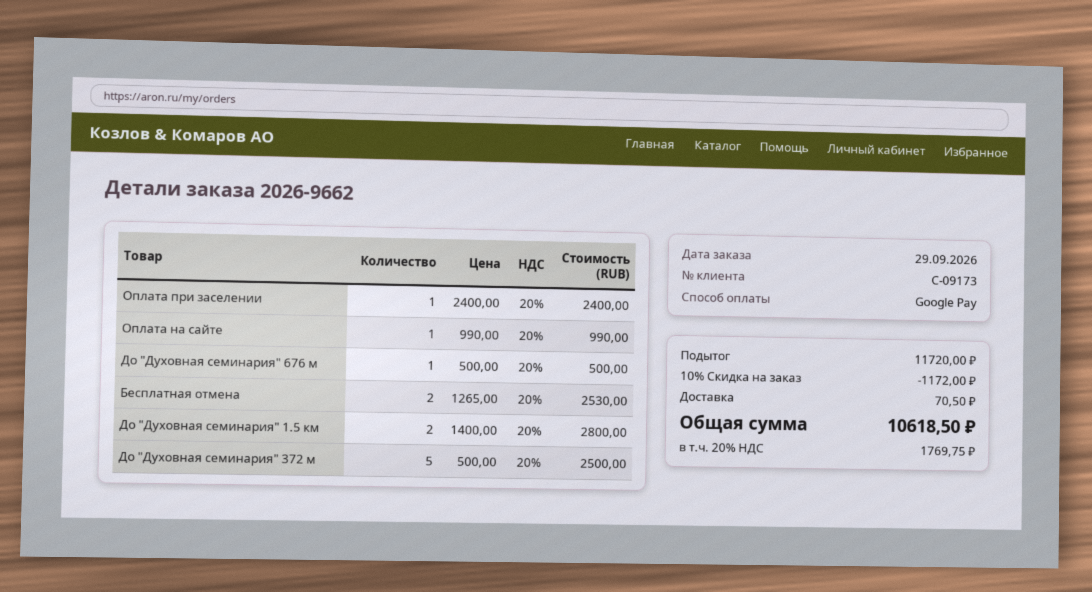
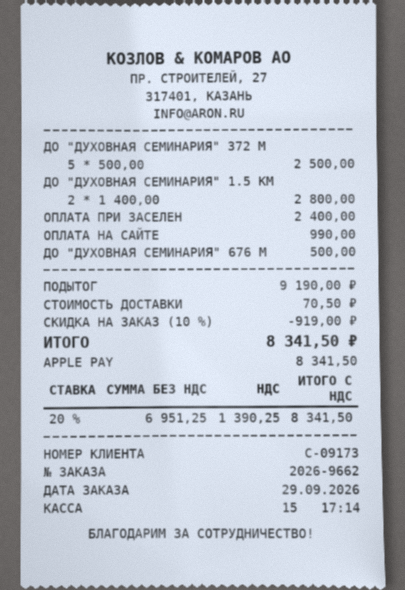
payment method: Google Pay -> Apple Pay
Бесплатная отмена: 2 x 1265.00 = 2530.00 -> none
subtotal: 11720.00 -> 9190.00
discount: 10% = 1172.00 -> 10% = 919.00
tax: 20% = 1769.75 -> 20% = 1390.25
total: 10618.50 -> 8341.50

